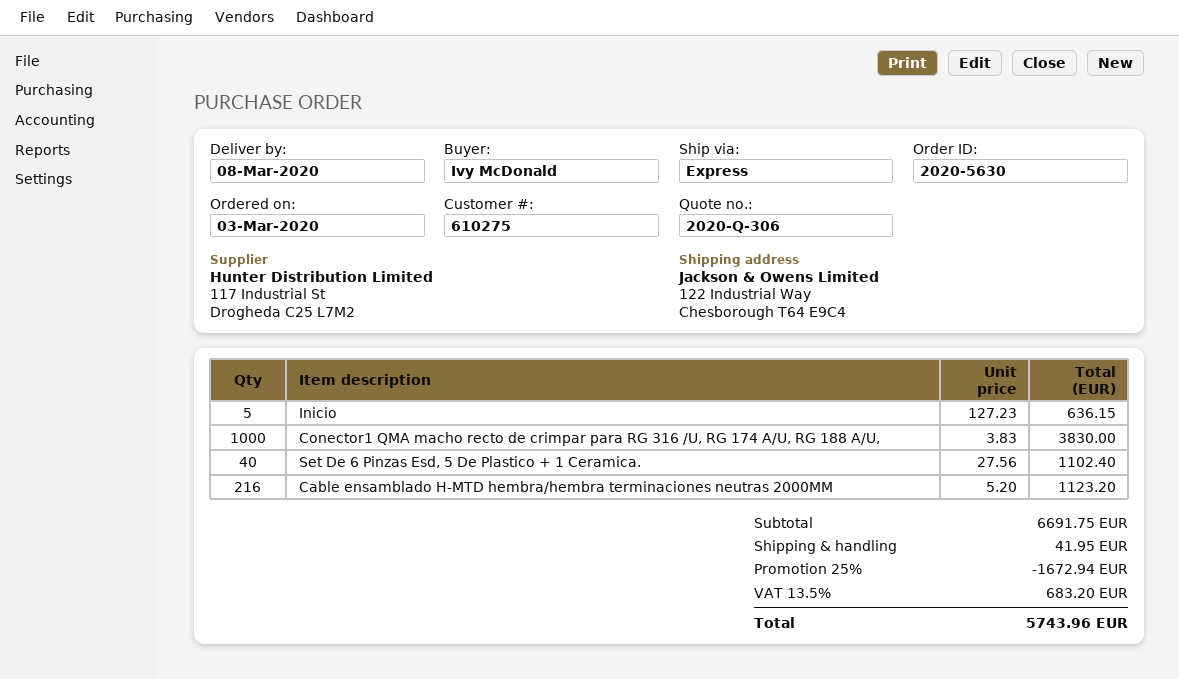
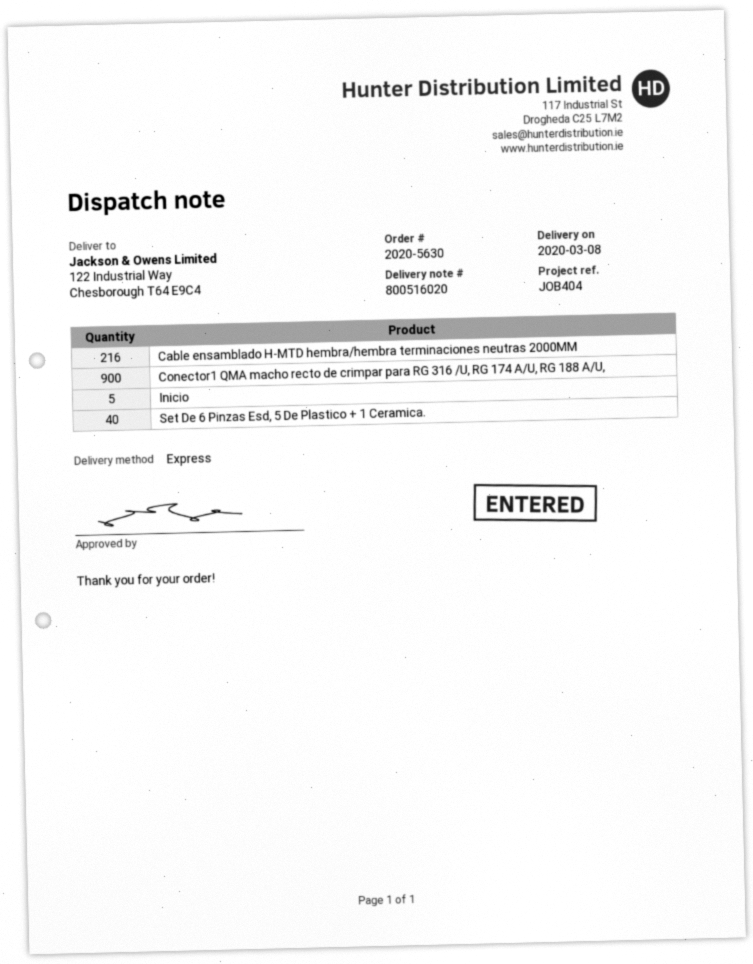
Conector1 QMA macho recto de crimpar para RG 316 /U, RG 174 A/U, RG 188 A/U,: 1000 -> 900

